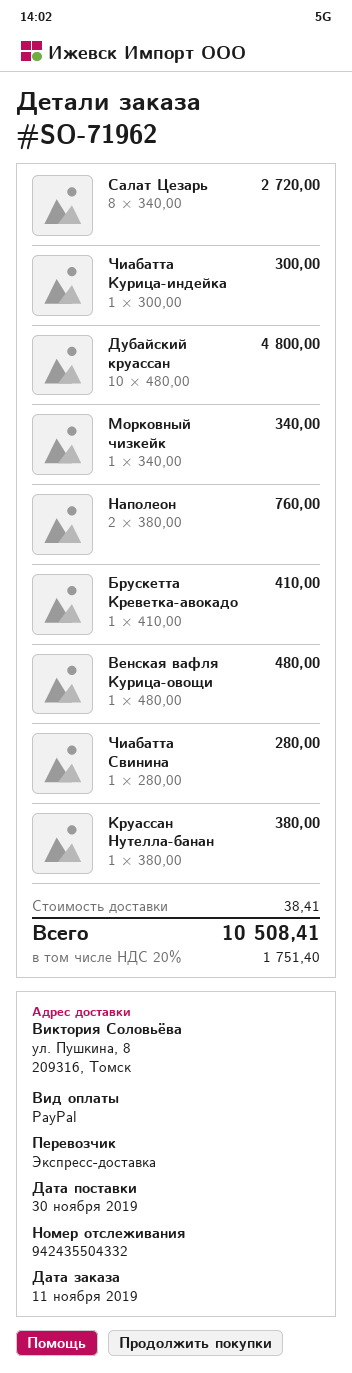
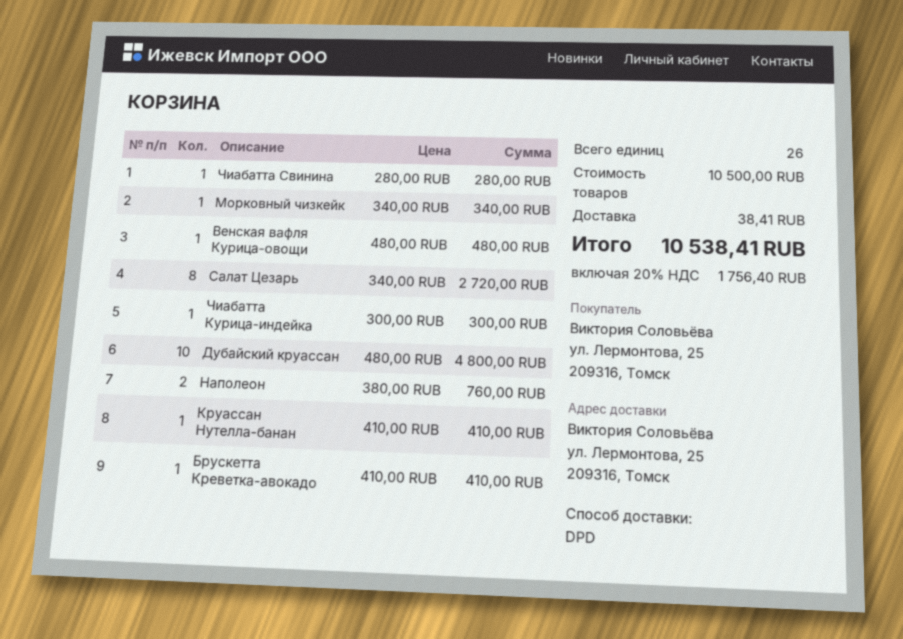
shipping method: express -> DPD
ship to: ул. Пушкина, 8, 209316, Томск -> ул. Лермонтова, 25, 209316, Томск
Круассан Нутелла-банан: 1 x 380.00 = 380.00 -> 1 x 410.00 = 410.00
tax: 20% = 1751.40 -> 20% = 1756.40
total: 10508.41 -> 10538.41

